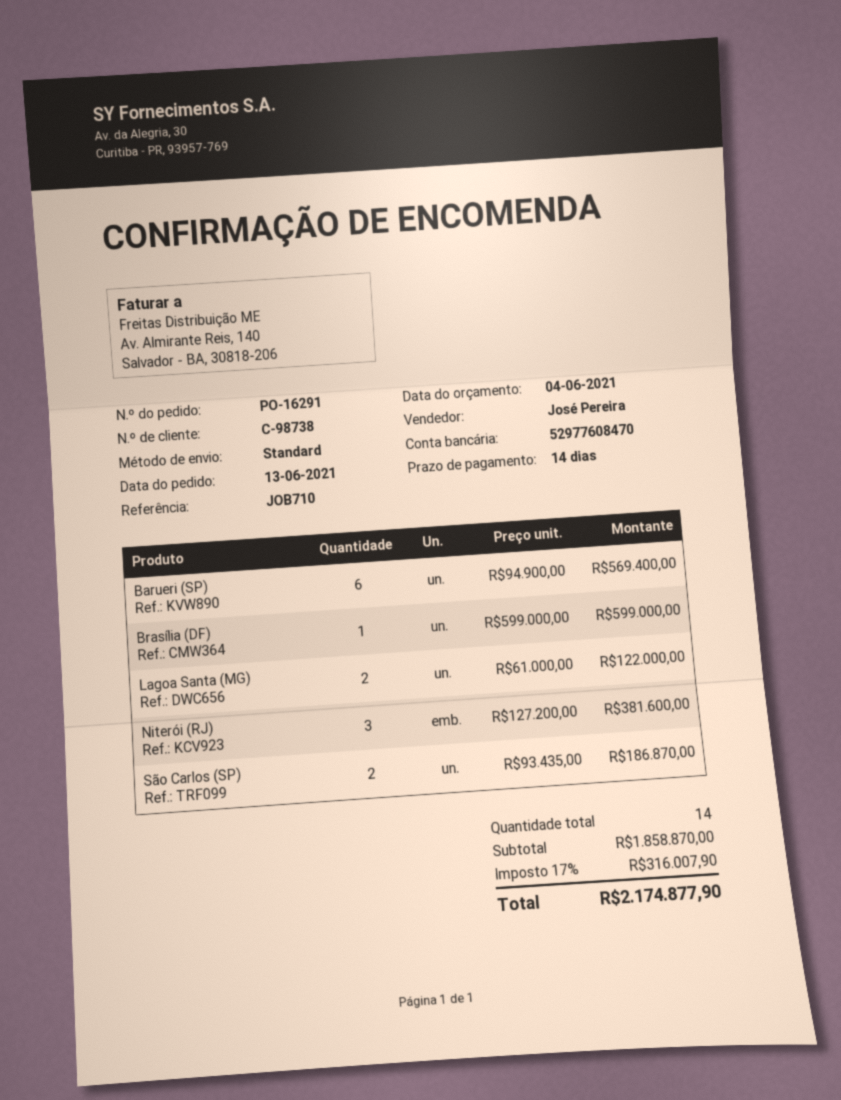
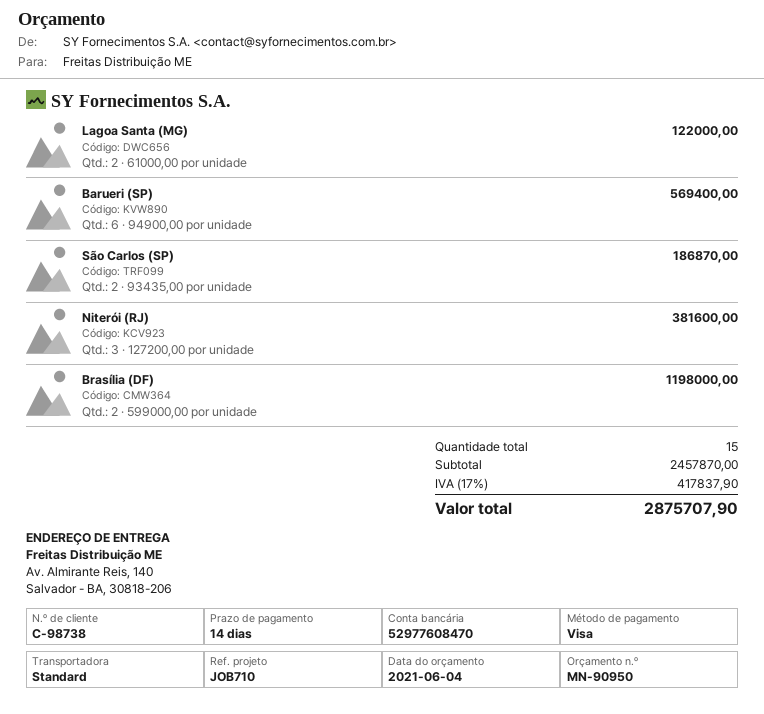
Brasília (DF): 1 x 599000.00 = 599000.00 -> 2 x 599000.00 = 1198000.00
total quantity: 14 -> 15
subtotal: 1858870.00 -> 2457870.00
tax: 17% = 316007.90 -> 17% = 417837.90
total: 2174877.90 -> 2875707.90

